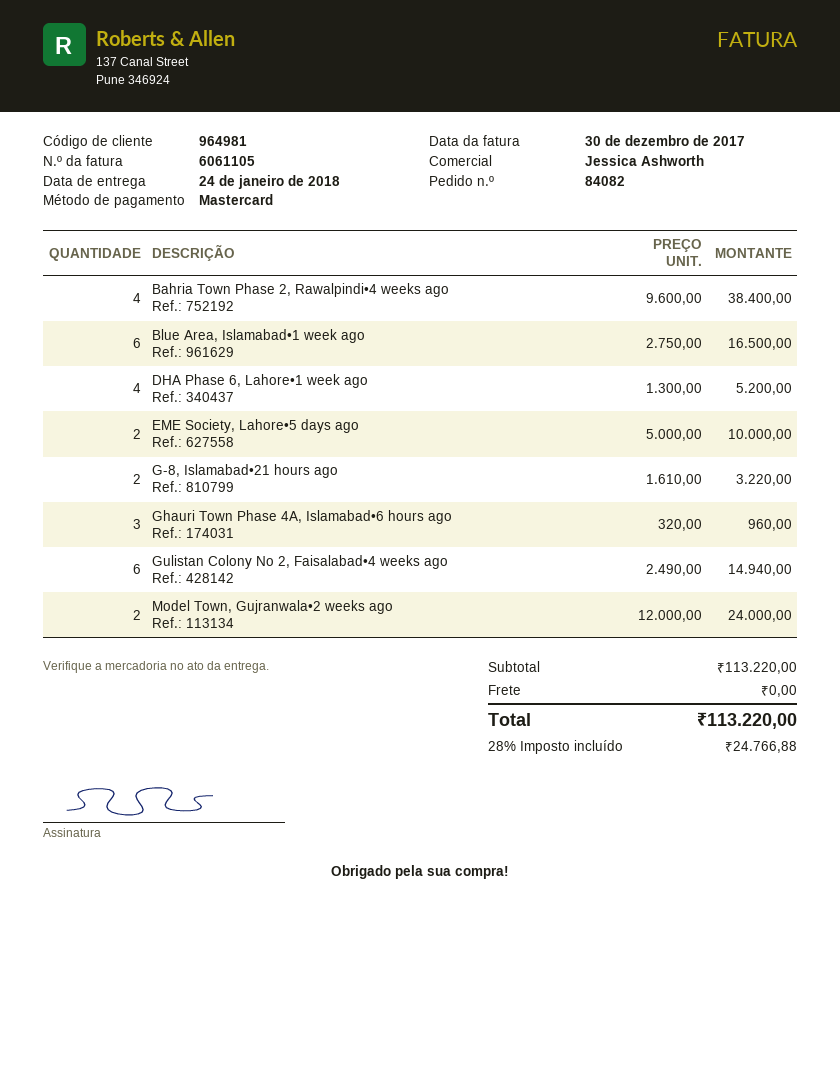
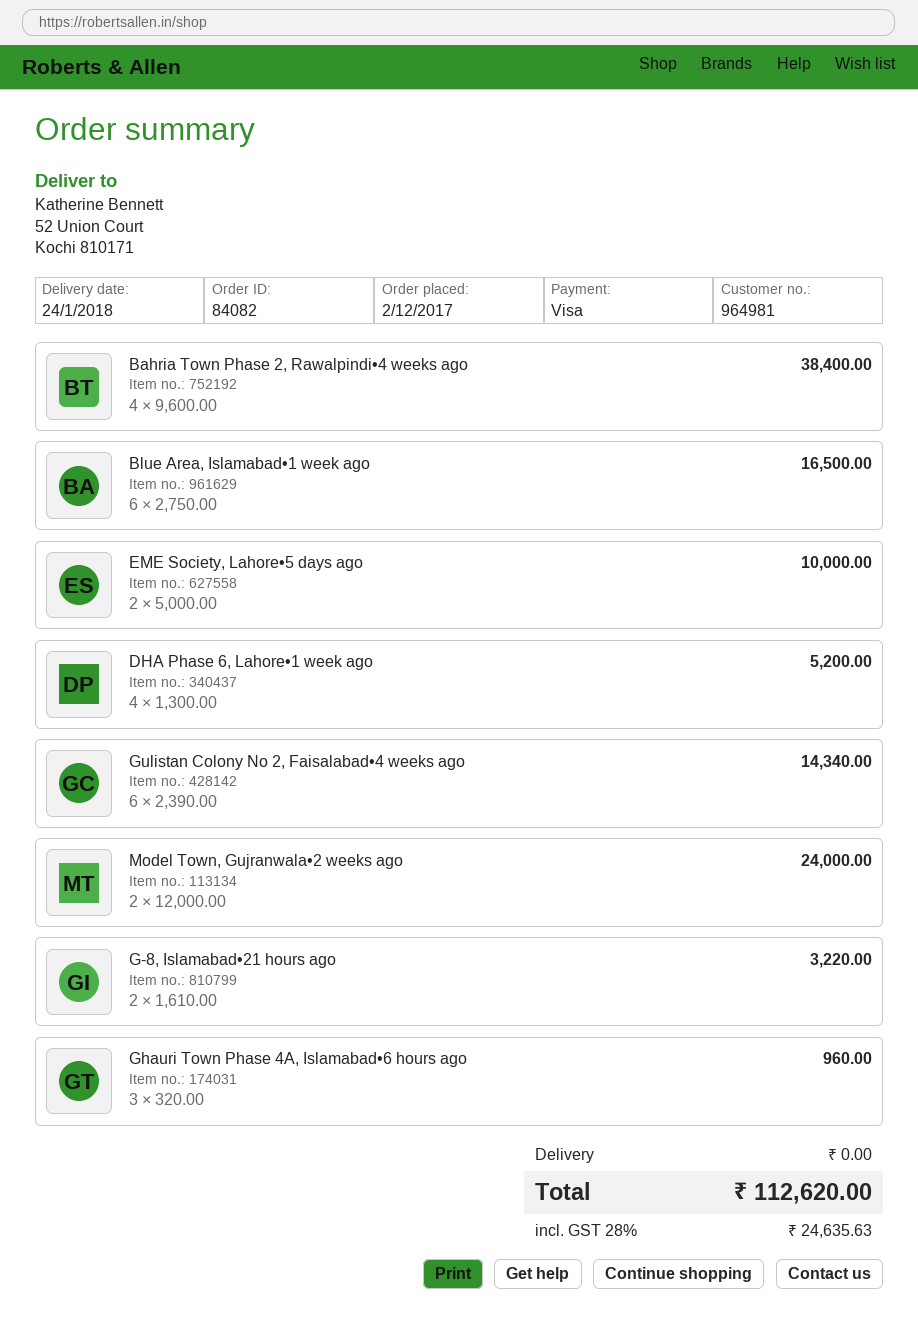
payment method: Mastercard -> Visa
Gulistan Colony No 2, Faisalabad•4 weeks ago: 6 x 2490.00 = 14940.00 -> 6 x 2390.00 = 14340.00
tax: 28% = 24766.88 -> 28% = 24635.63
total: 113220.00 -> 112620.00

